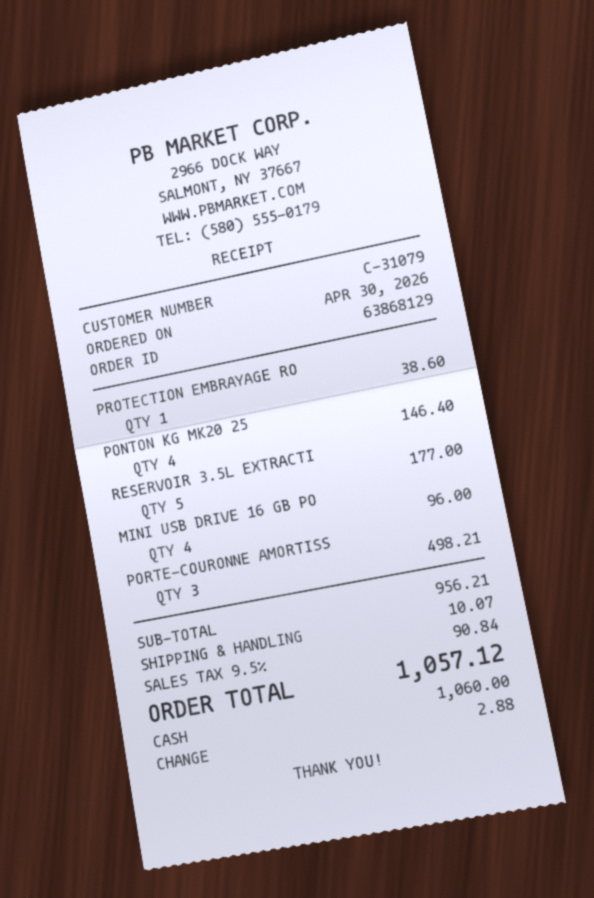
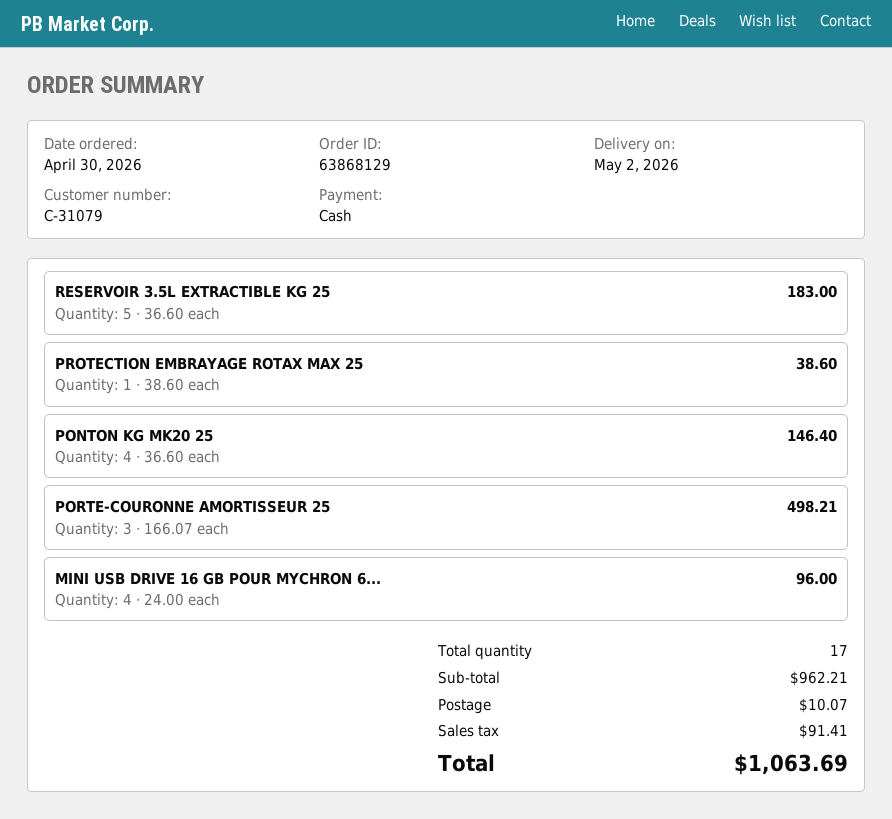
RESERVOIR 3.5L EXTRACTI: 5 for 177.00 -> 5 for 183.00
subtotal: 956.21 -> 962.21
tax: 90.84 -> 91.41
total: 1057.12 -> 1063.69

